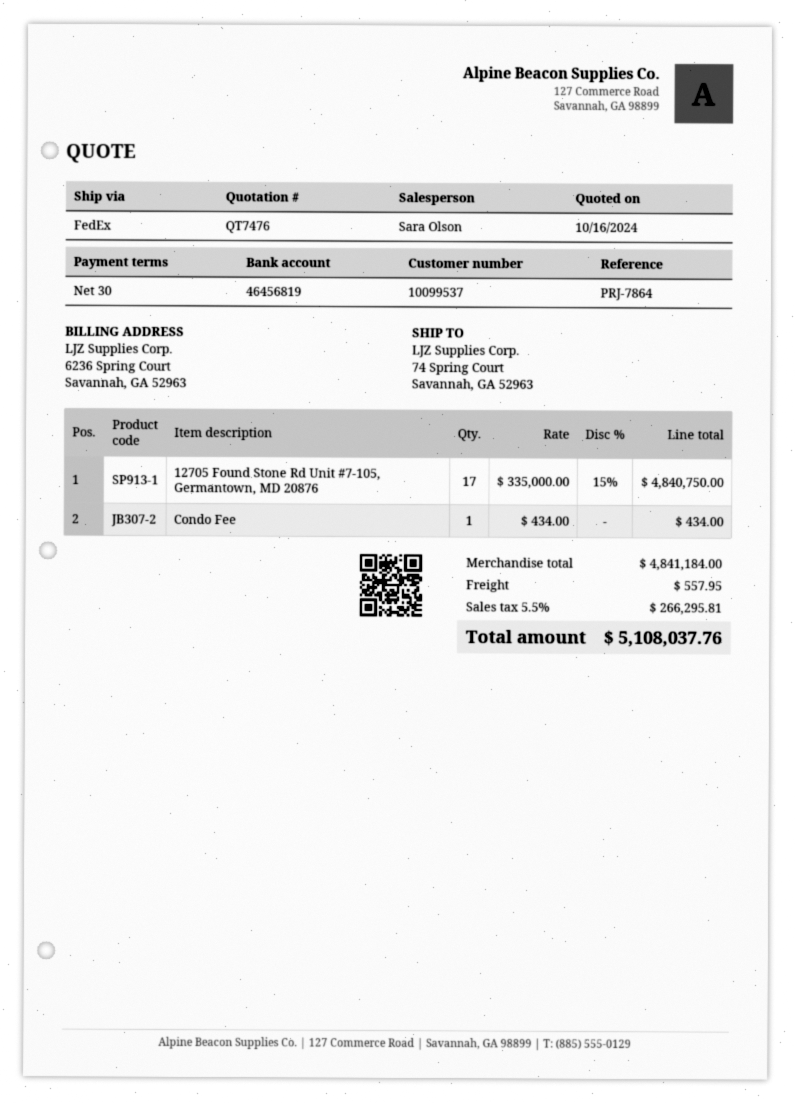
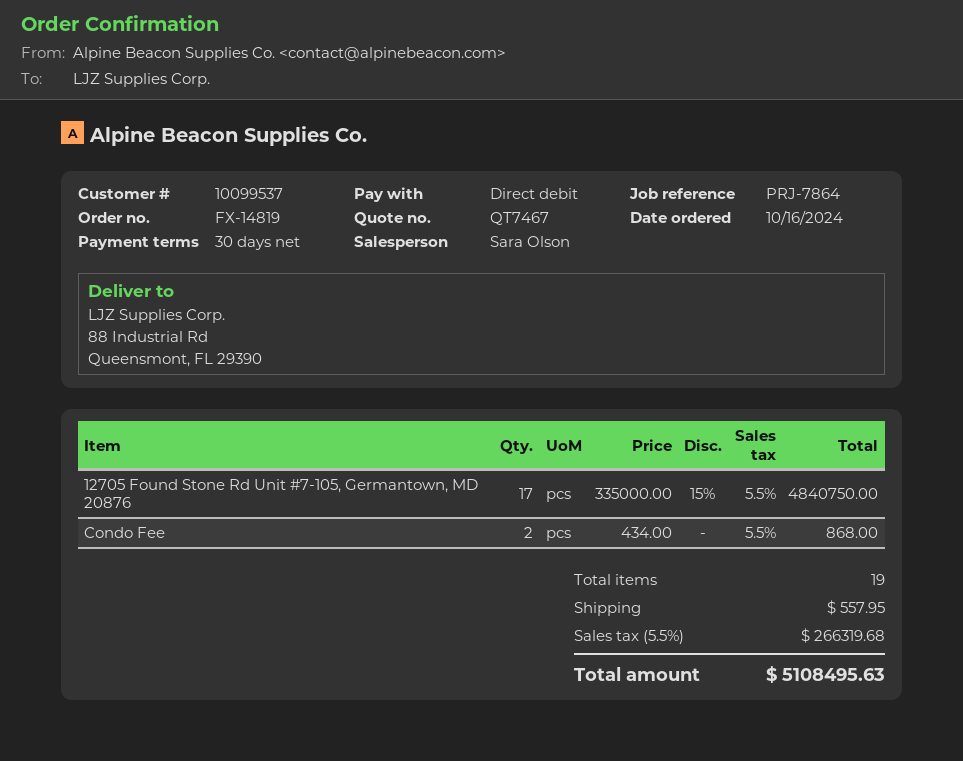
quote number: QT7476 -> QT7467
ship to: 74 Spring Court, Savannah, GA 52963 -> 88 Industrial Rd, Queensmont, FL 29390
Condo Fee: 1 x 434.00 = 434.00 -> 2 x 434.00 = 868.00
tax: 5.5% = 266295.81 -> 5.5% = 266319.68
total: 5108037.76 -> 5108495.63

